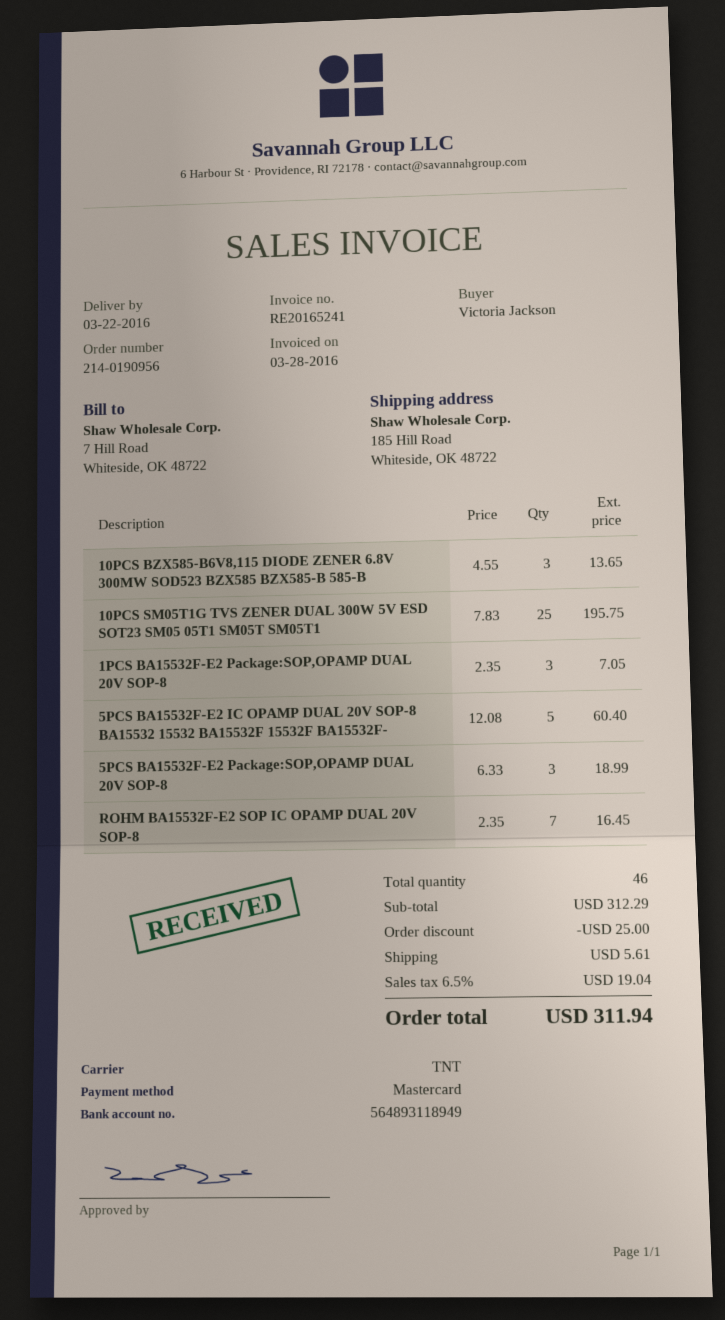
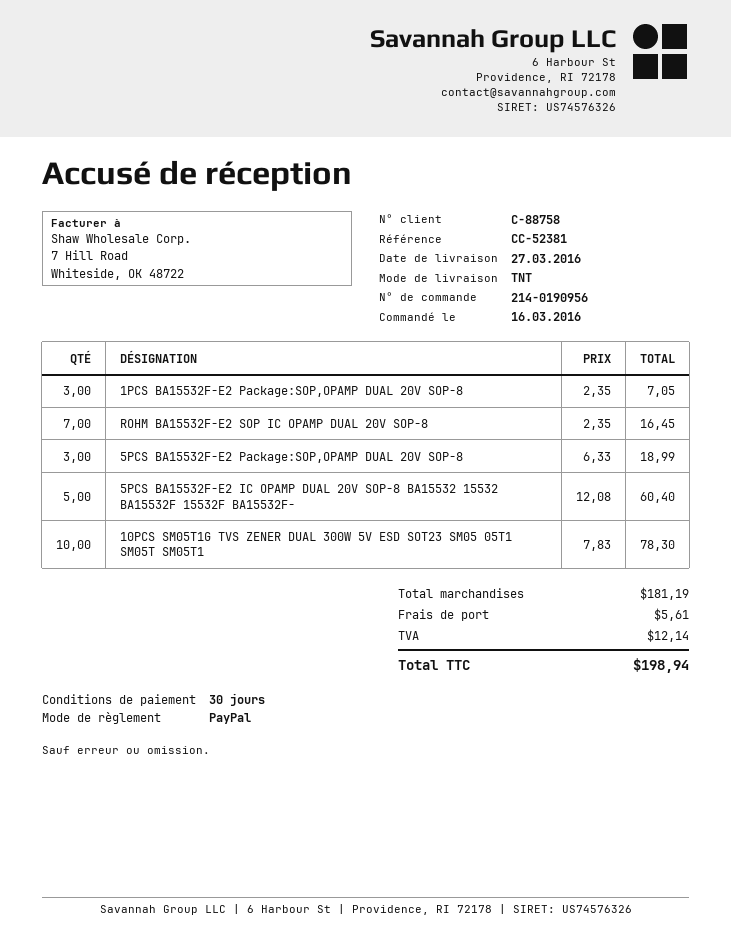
delivery date: 2016-03-22 -> 2016-03-27
payment method: Mastercard -> PayPal
10PCS BZX585-B6V8,115 DIODE ZENER 6.8V 300MW SOD523 BZX585 BZX585-B 585-B: 3 x 4.55 = 13.65 -> none
10PCS SM05T1G TVS ZENER DUAL 300W 5V ESD SOT23 SM05 05T1 SM05T SM05T1: 25 x 7.83 = 195.75 -> 10 x 7.83 = 78.30
subtotal: 312.29 -> 181.19
discount: 25.00 -> none
tax: 19.04 -> 12.14
total: 311.94 -> 198.94

